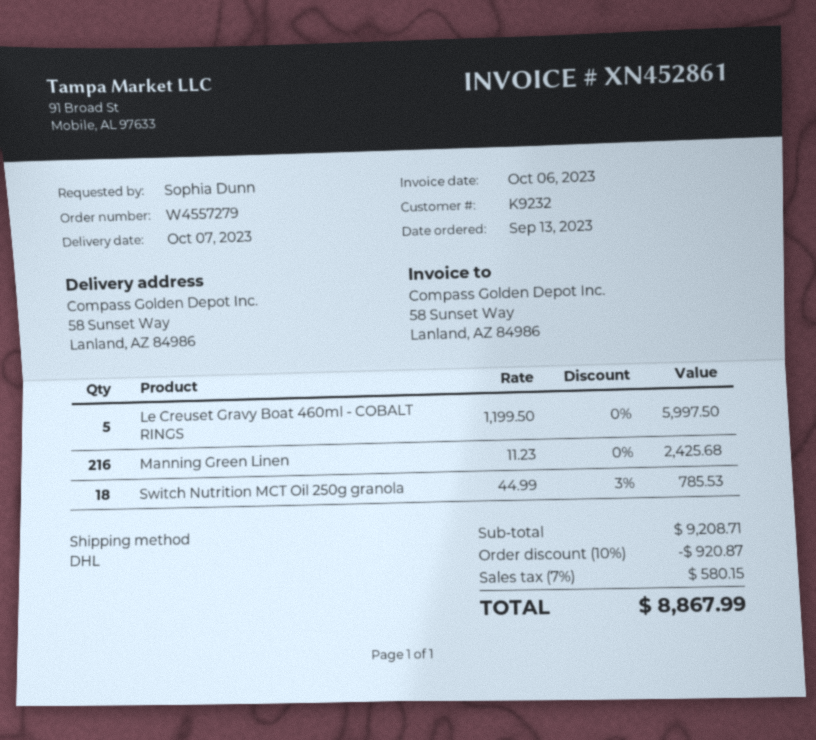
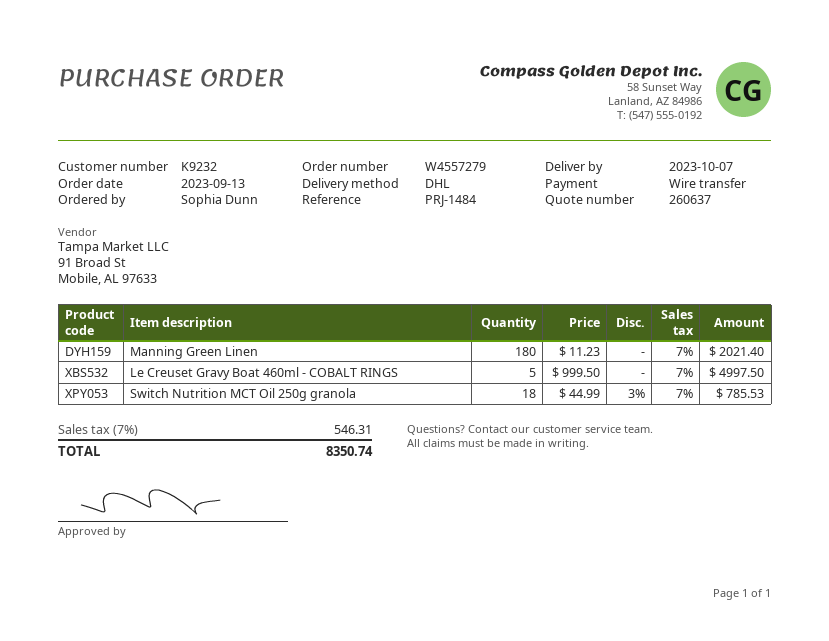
Le Creuset Gravy Boat 460ml - COBALT RINGS: 5 x 1199.50 = 5997.50 -> 5 x 999.50 = 4997.50
Manning Green Linen: 216 x 11.23 = 2425.68 -> 180 x 11.23 = 2021.40
discount: 10% = 920.87 -> none
tax: 7% = 580.15 -> 7% = 546.31
total: 8867.99 -> 8350.74

